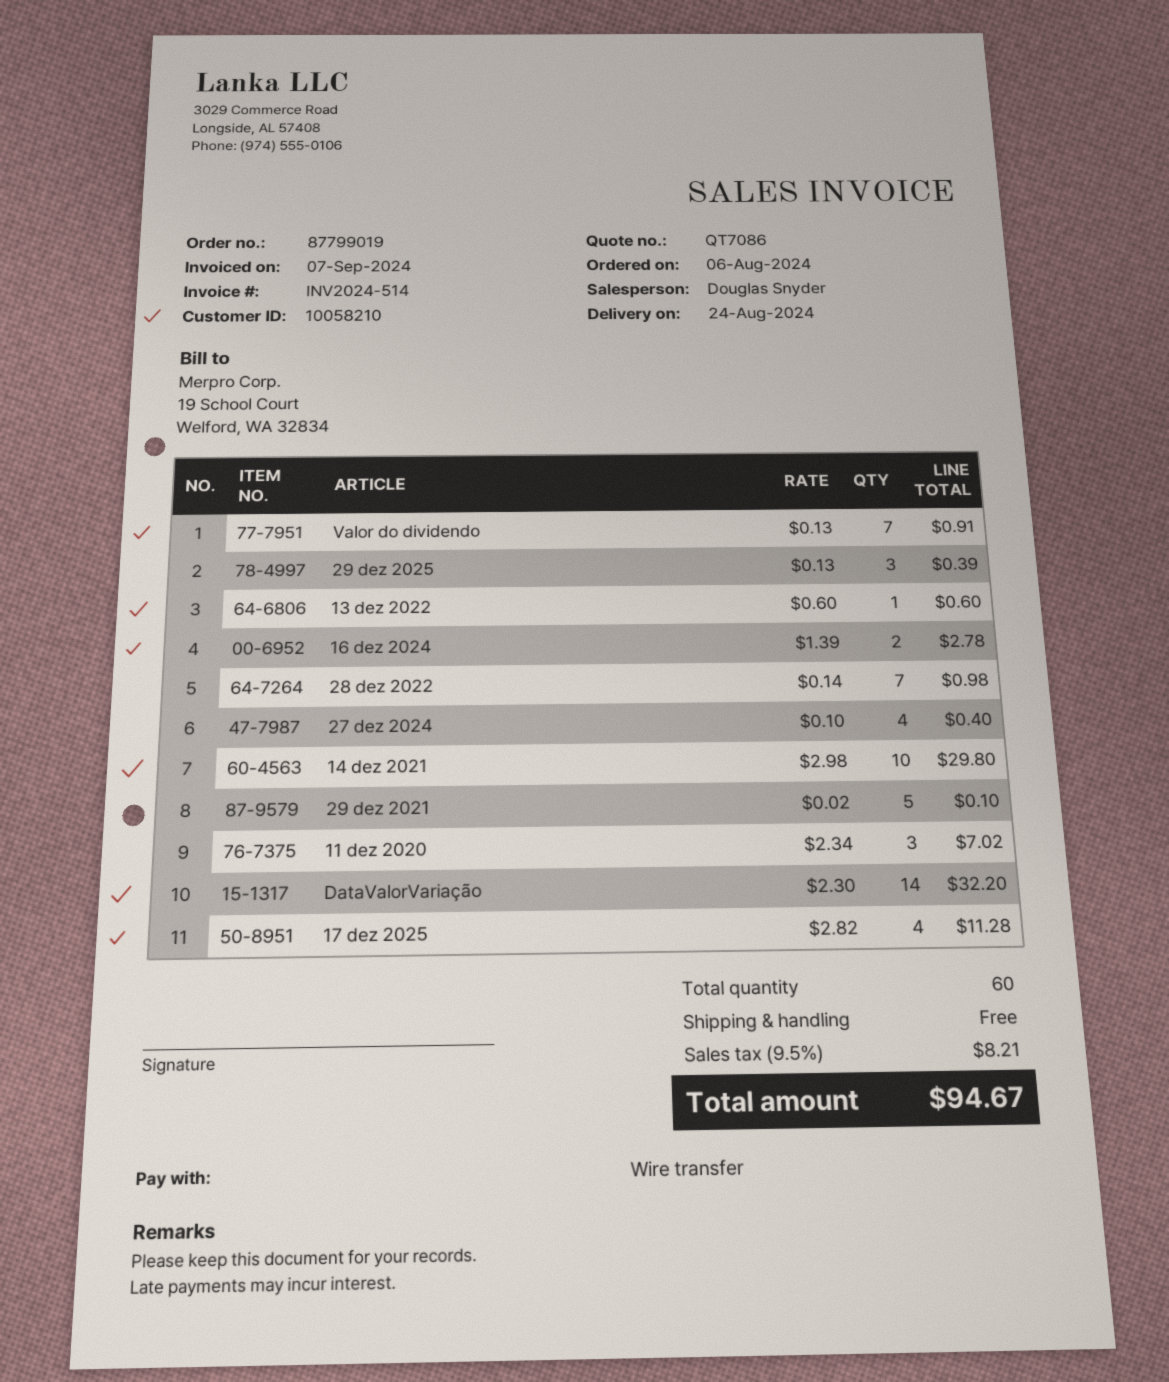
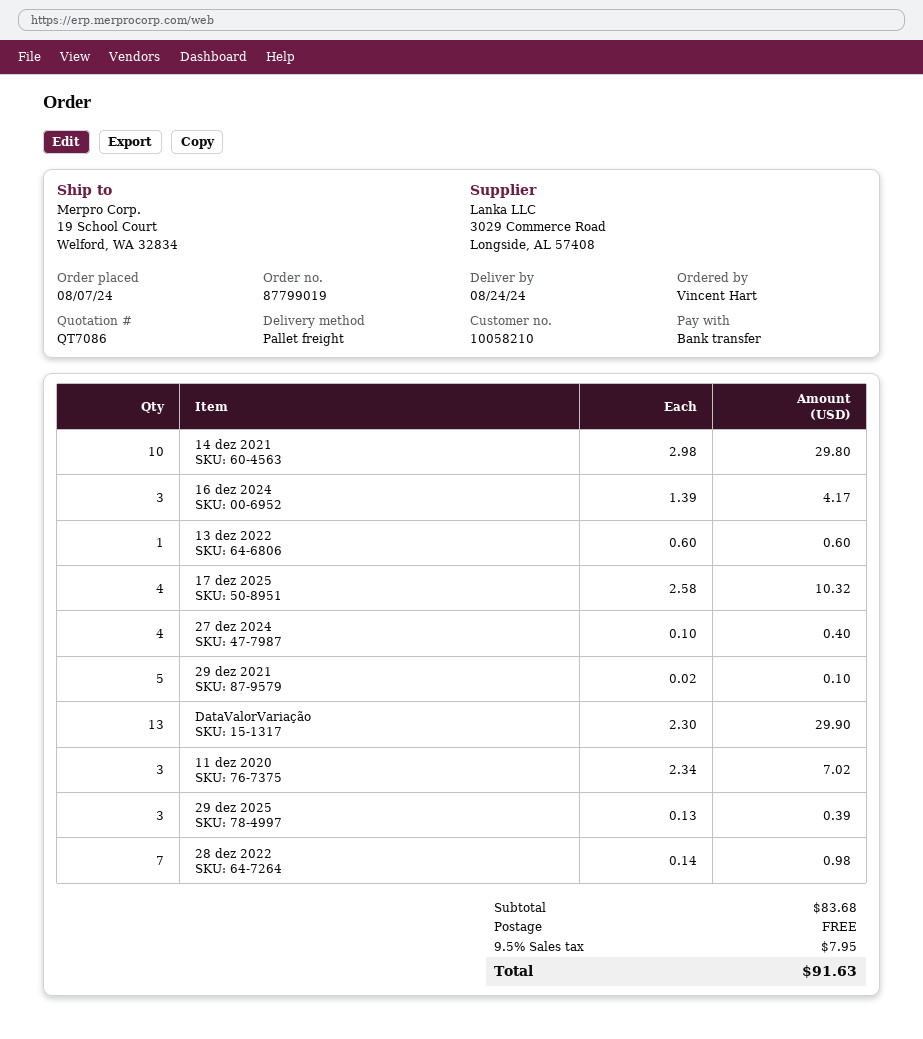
order date: 2024-08-06 -> 2024-08-07
Valor do dividendo: 7 x 0.13 = 0.91 -> none
16 dez 2024: 2 x 1.39 = 2.78 -> 3 x 1.39 = 4.17
DataValorVariação: 14 x 2.30 = 32.20 -> 13 x 2.30 = 29.90
17 dez 2025: 4 x 2.82 = 11.28 -> 4 x 2.58 = 10.32
tax: 9.5% = 8.21 -> 9.5% = 7.95
total: 94.67 -> 91.63

